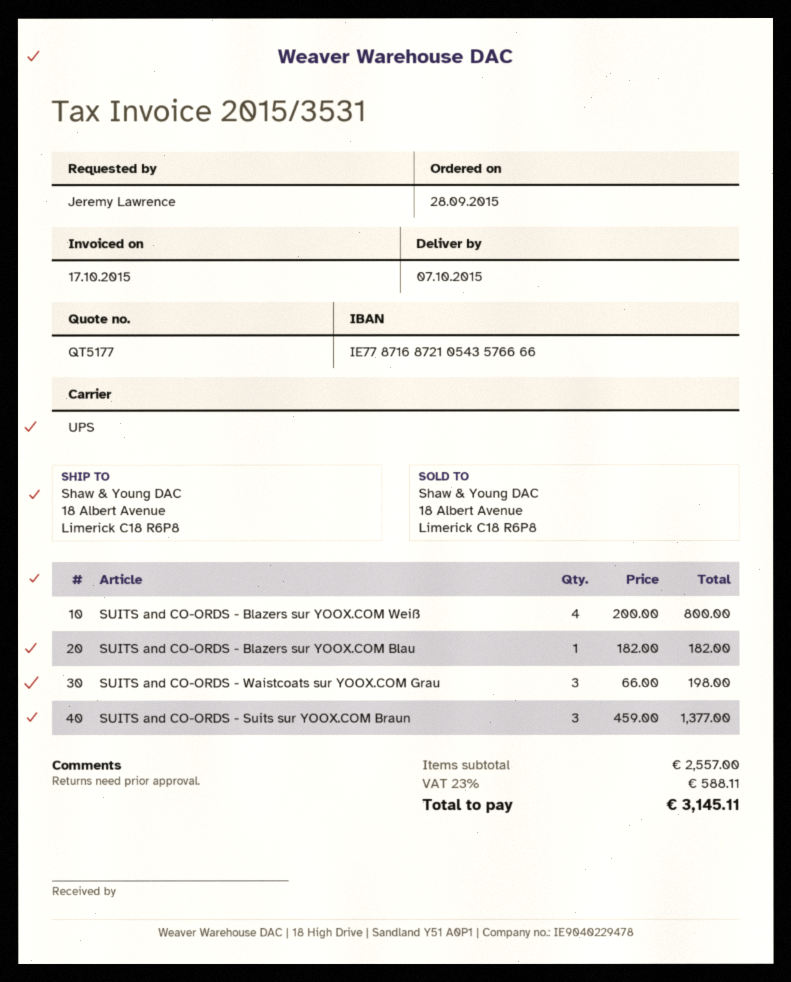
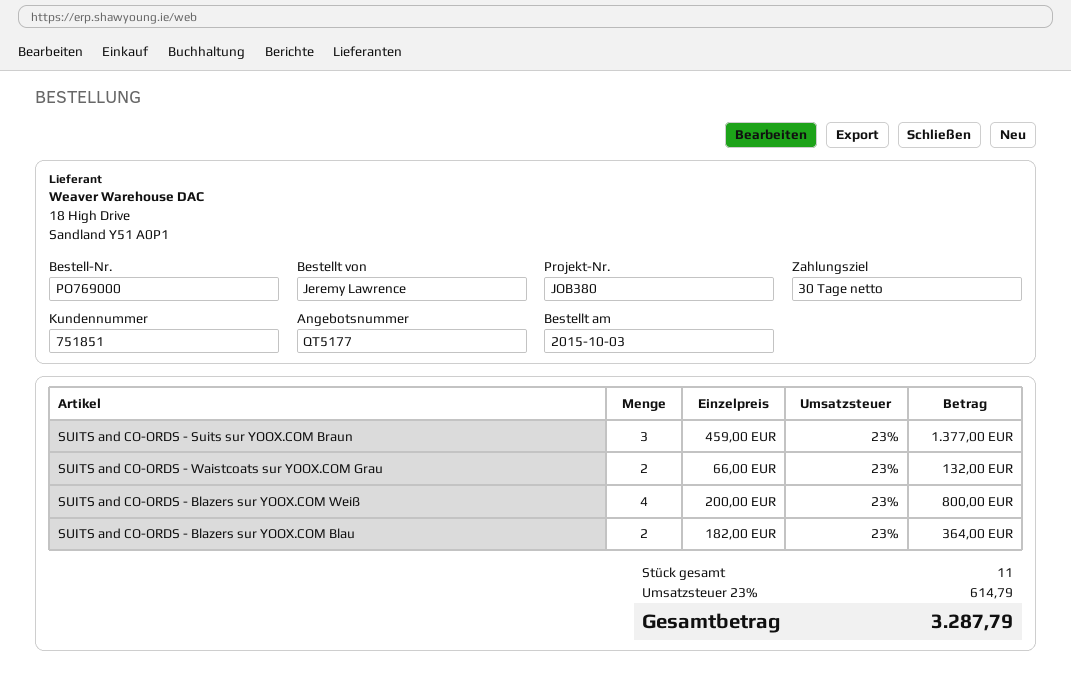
order date: 2015-09-28 -> 2015-10-03
SUITS and CO-ORDS - Blazers sur YOOX.COM Blau: 1 x 182.00 = 182.00 -> 2 x 182.00 = 364.00
SUITS and CO-ORDS - Waistcoats sur YOOX.COM Grau: 3 x 66.00 = 198.00 -> 2 x 66.00 = 132.00
tax: 23% = 588.11 -> 23% = 614.79
total: 3145.11 -> 3287.79

